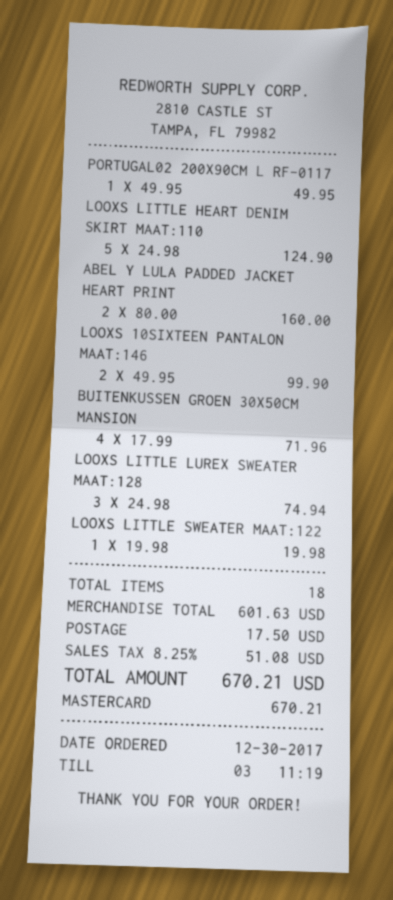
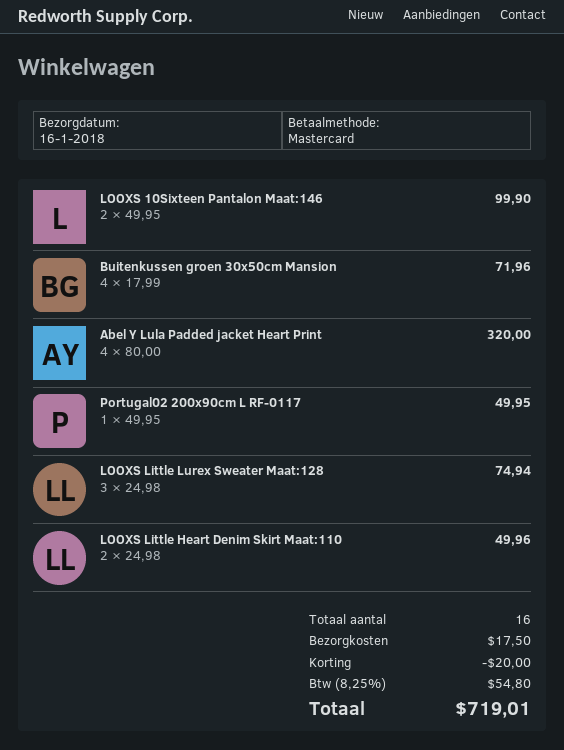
LOOXS LITTLE HEART DENIM SKIRT MAAT:110: 5 x 24.98 = 124.90 -> 2 x 24.98 = 49.96
ABEL Y LULA PADDED JACKET HEART PRINT: 2 x 80.00 = 160.00 -> 4 x 80.00 = 320.00
LOOXS LITTLE SWEATER MAAT:122: 1 x 19.98 = 19.98 -> none
total quantity: 18 -> 16
discount: none -> 20.00
tax: 8.25% = 51.08 -> 8.25% = 54.80
total: 670.21 -> 719.01

